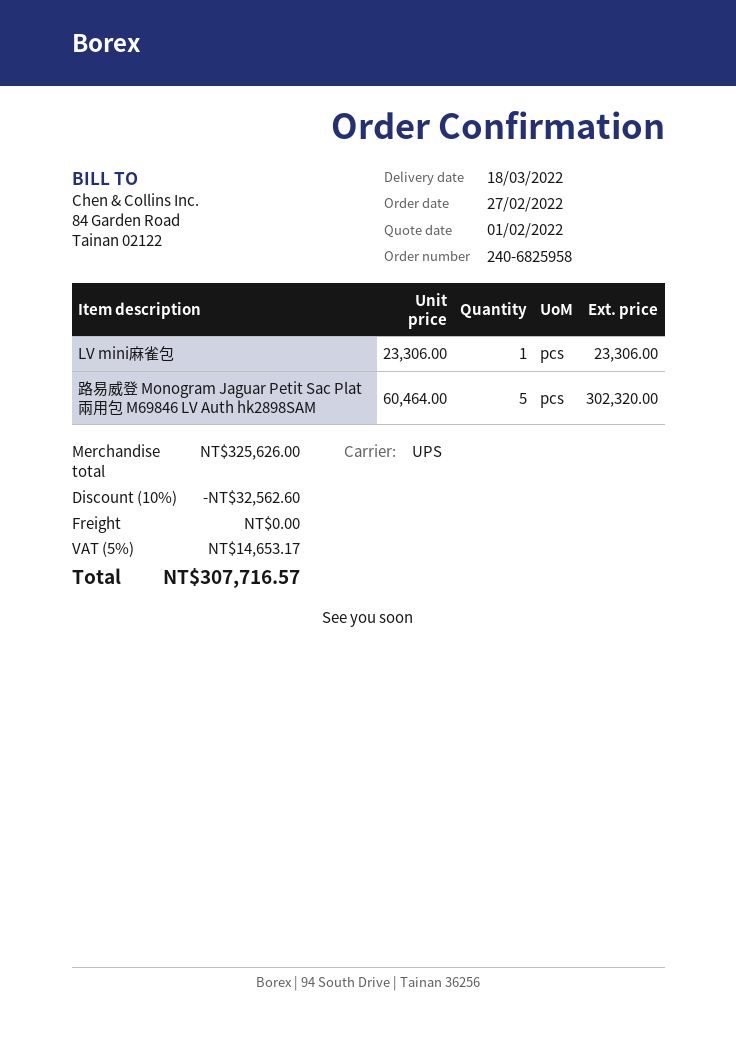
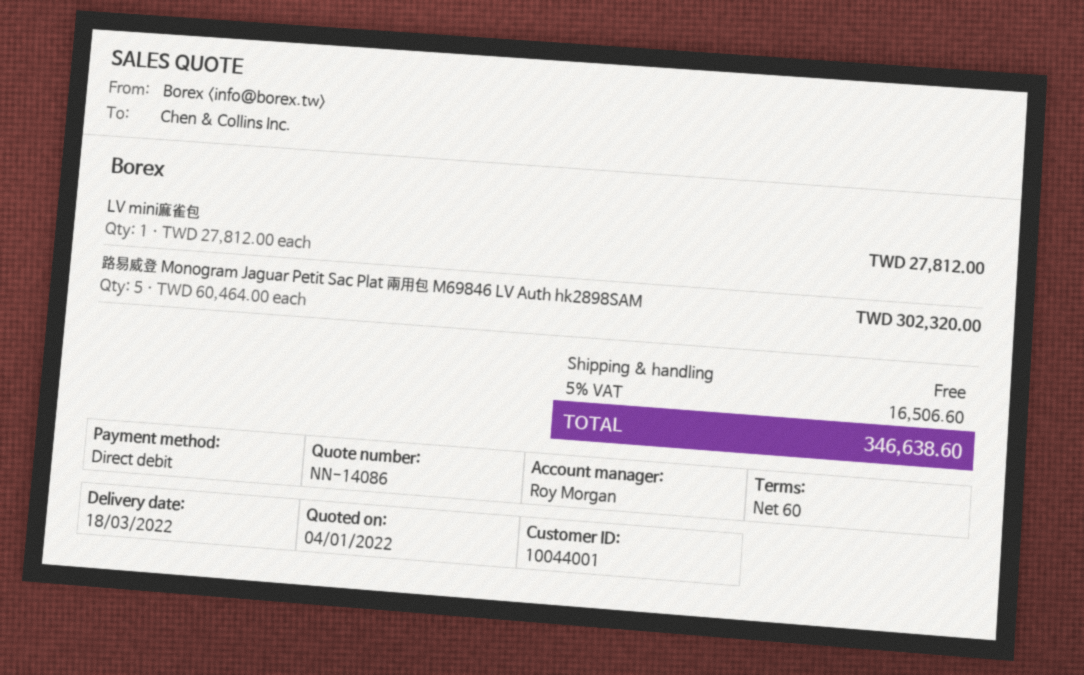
quote date: 2022-02-01 -> 2022-01-04
LV mini麻雀包: 1 x 23306.00 = 23306.00 -> 1 x 27812.00 = 27812.00
discount: 10% = 32562.60 -> none
tax: 5% = 14653.17 -> 5% = 16506.60
total: 307716.57 -> 346638.60

